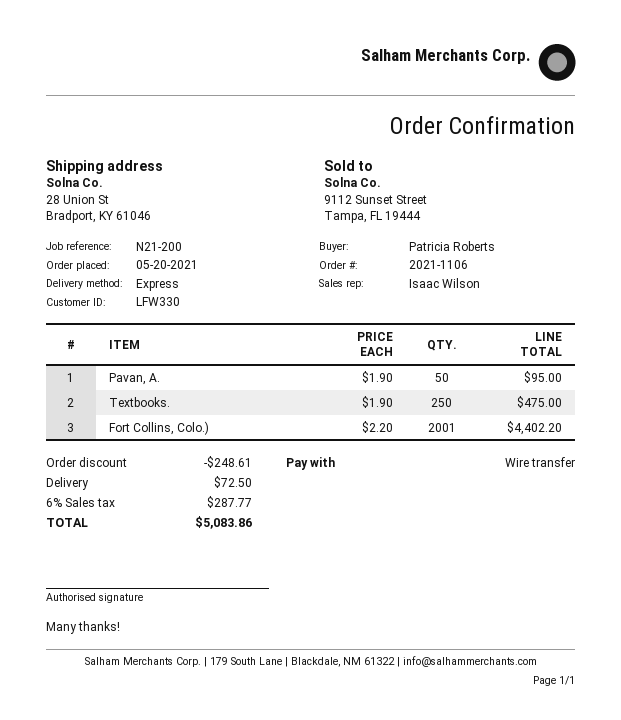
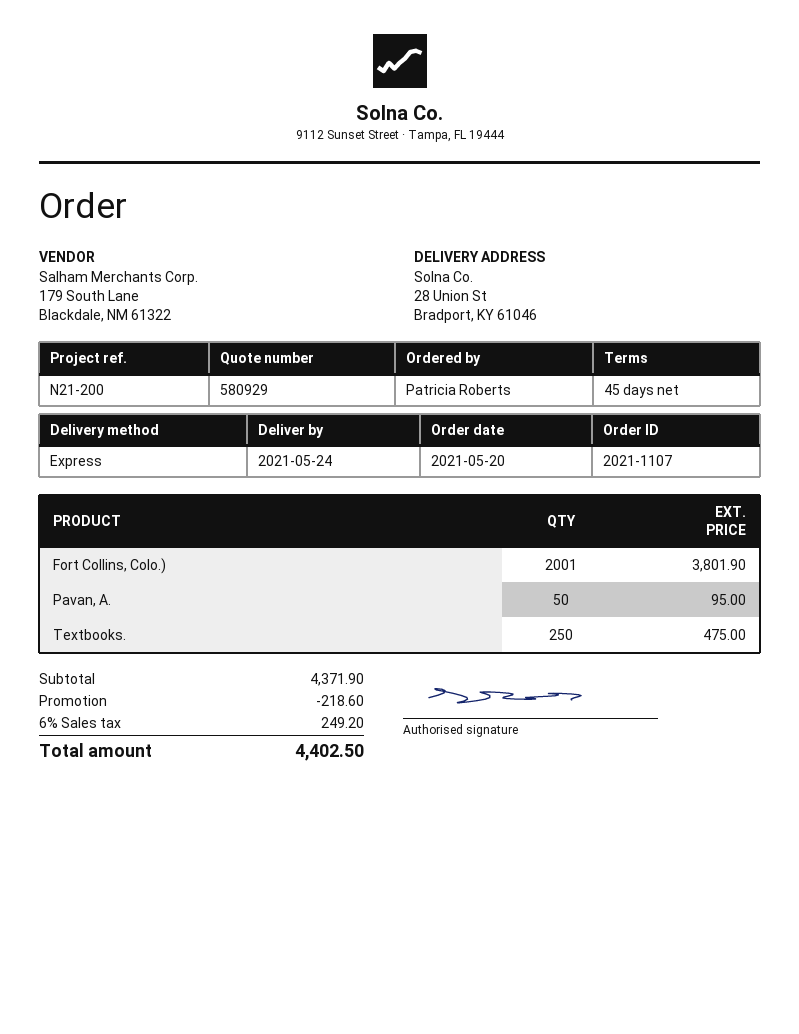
order number: 2021-1106 -> 2021-1107
Fort Collins, Colo.): 2001 for 4402.20 -> 2001 for 3801.90
discount: 248.61 -> 218.60
shipping: 72.50 -> none
tax: 6% = 287.77 -> 6% = 249.20
total: 5083.86 -> 4402.50

